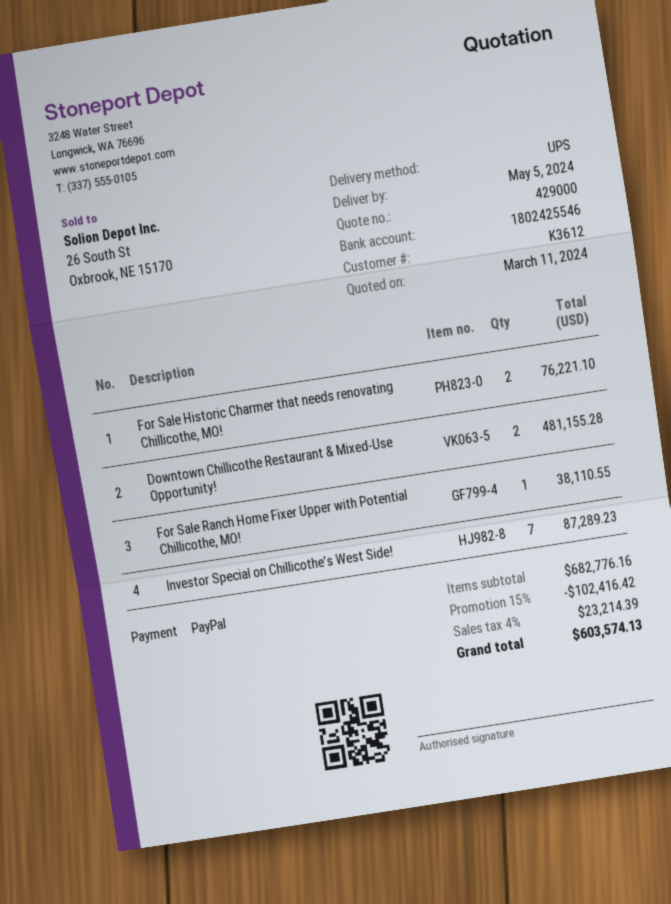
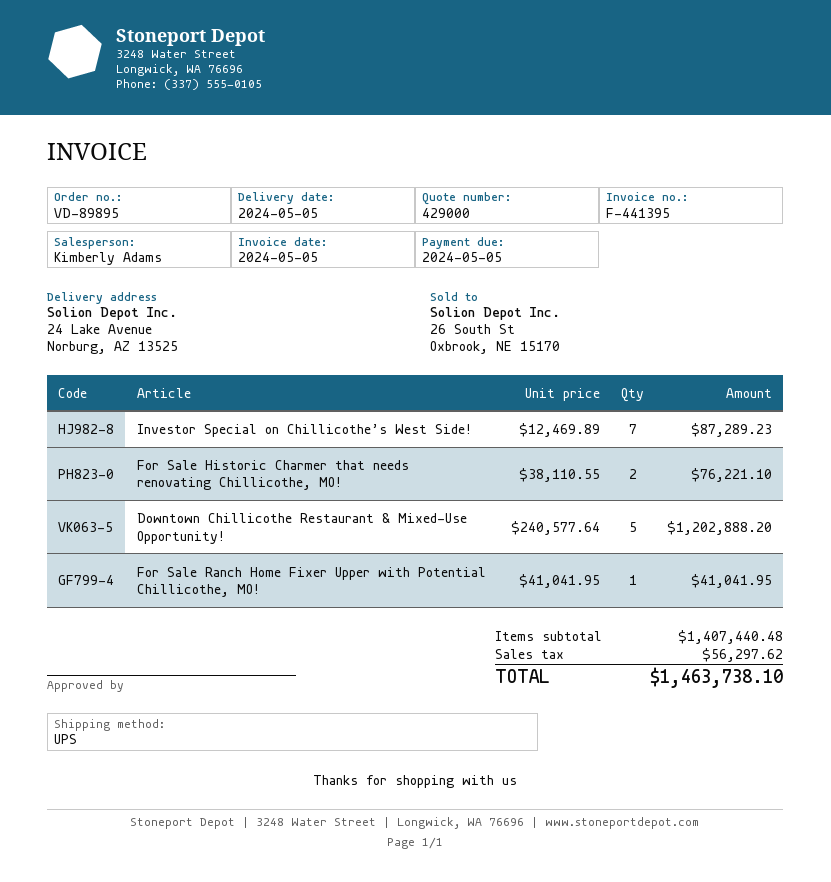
Downtown Chillicothe Restaurant & Mixed-Use Opportunity!: 2 for 481155.28 -> 5 for 1202888.20
For Sale Ranch Home Fixer Upper with Potential Chillicothe, MO!: 1 for 38110.55 -> 1 for 41041.95
subtotal: 682776.16 -> 1407440.48
discount: 15% = 102416.42 -> none
tax: 23214.39 -> 56297.62
total: 603574.13 -> 1463738.10

